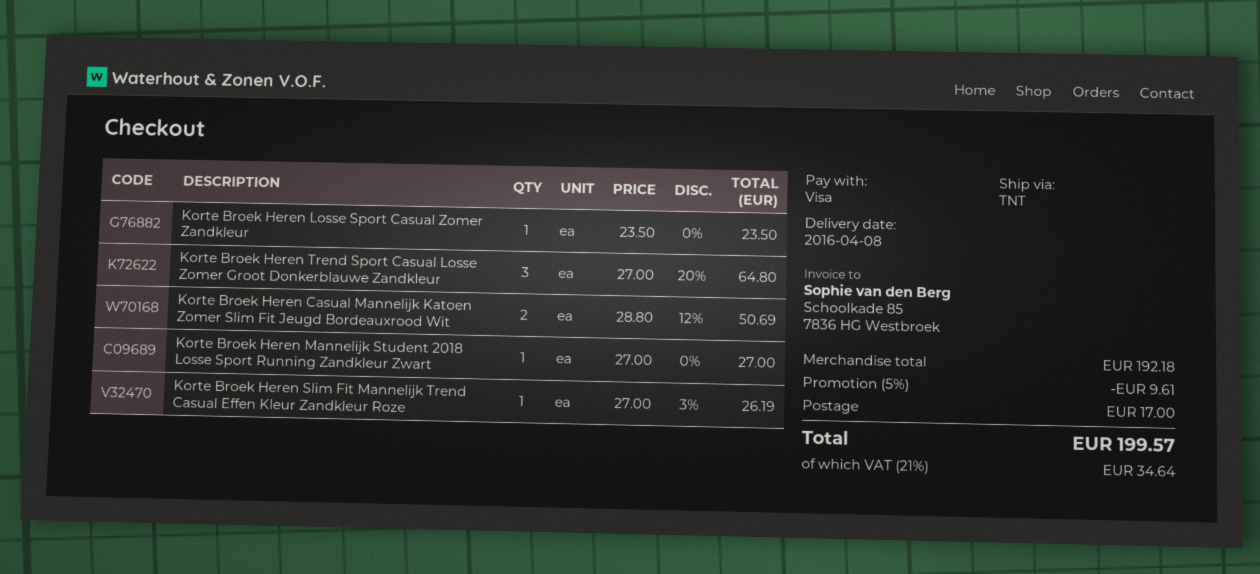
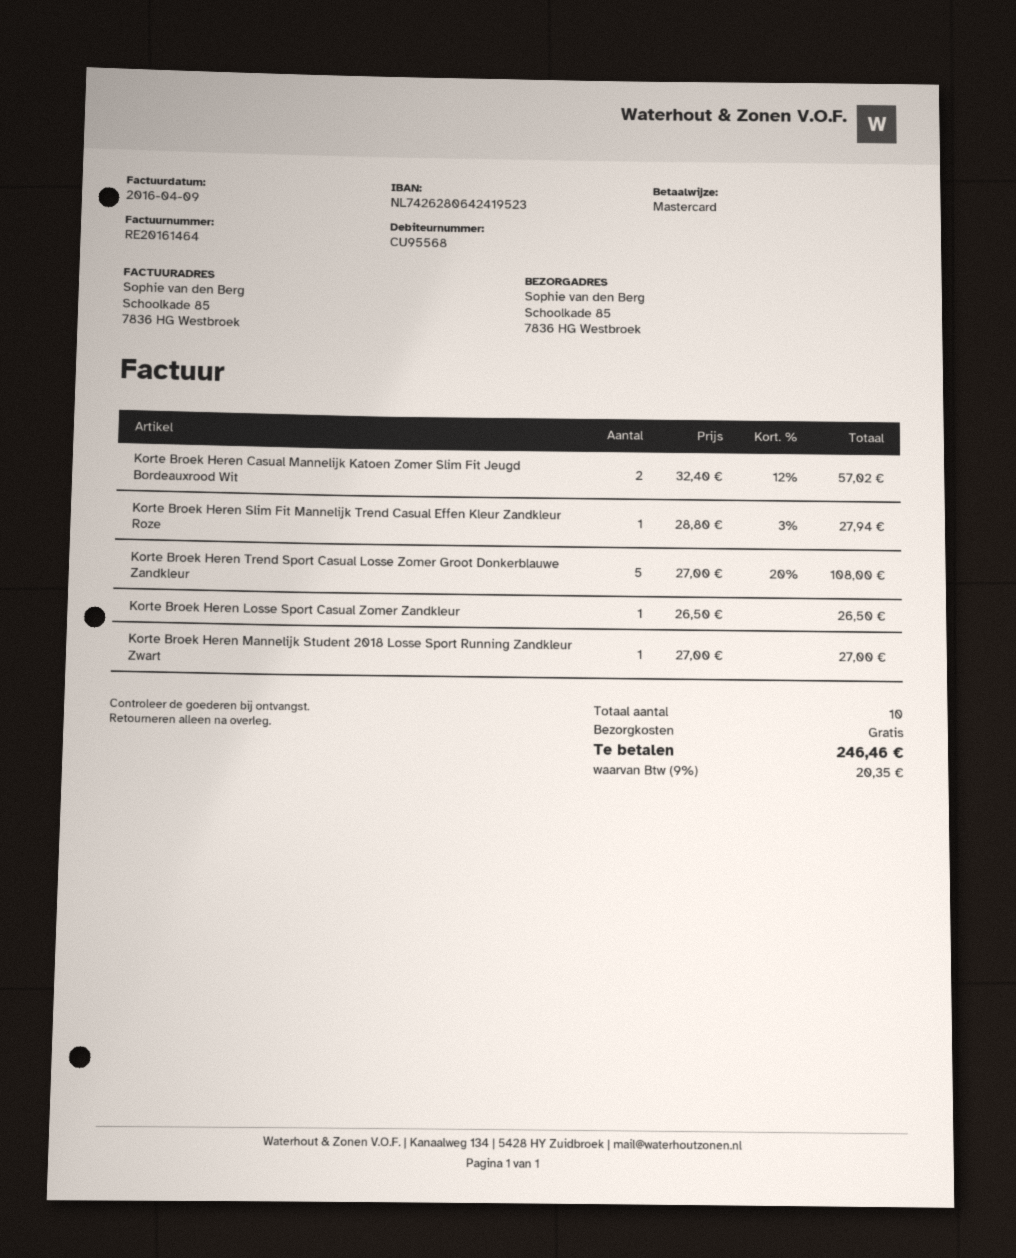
payment method: Visa -> Mastercard
Korte Broek Heren Losse Sport Casual Zomer Zandkleur: 1 x 23.50 = 23.50 -> 1 x 26.50 = 26.50
Korte Broek Heren Trend Sport Casual Losse Zomer Groot Donkerblauwe Zandkleur: 3 x 27.00 - 20% = 64.80 -> 5 x 27.00 - 20% = 108.00
Korte Broek Heren Casual Mannelijk Katoen Zomer Slim Fit Jeugd Bordeauxrood Wit: 2 x 28.80 - 12% = 50.69 -> 2 x 32.40 - 12% = 57.02
Korte Broek Heren Slim Fit Mannelijk Trend Casual Effen Kleur Zandkleur Roze: 1 x 27.00 - 3% = 26.19 -> 1 x 28.80 - 3% = 27.94
discount: 5% = 9.61 -> none
shipping: 17.00 -> 0.00
tax: 21% = 34.64 -> 9% = 20.35
total: 199.57 -> 246.46

